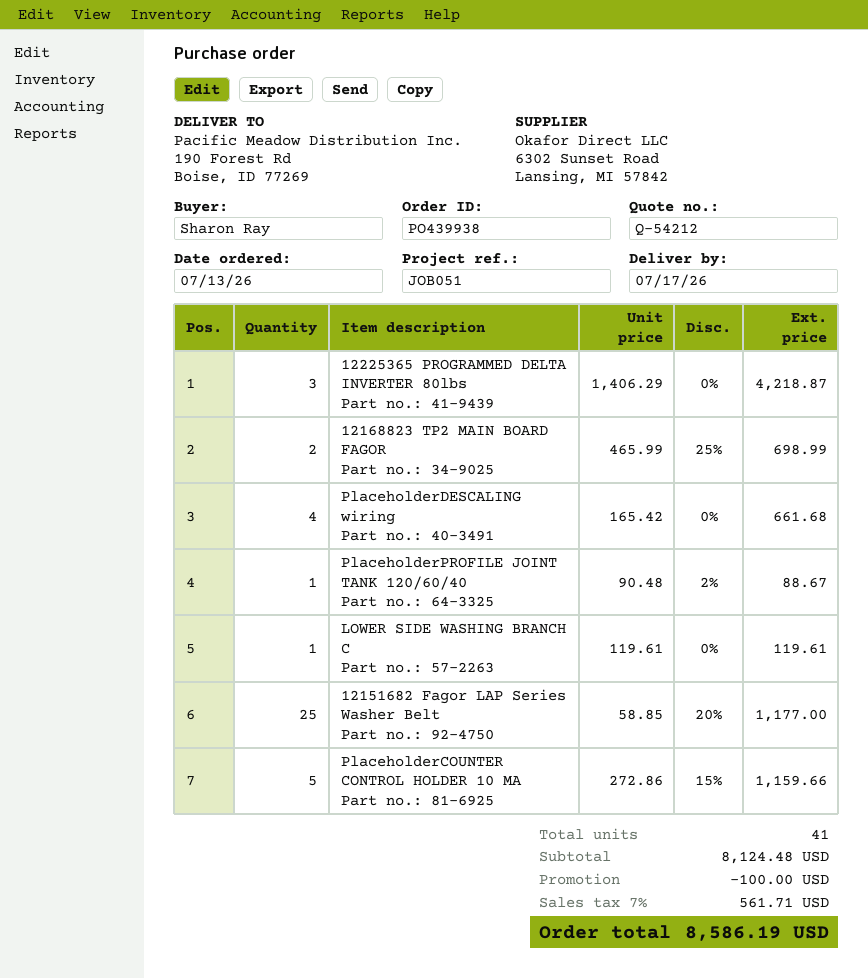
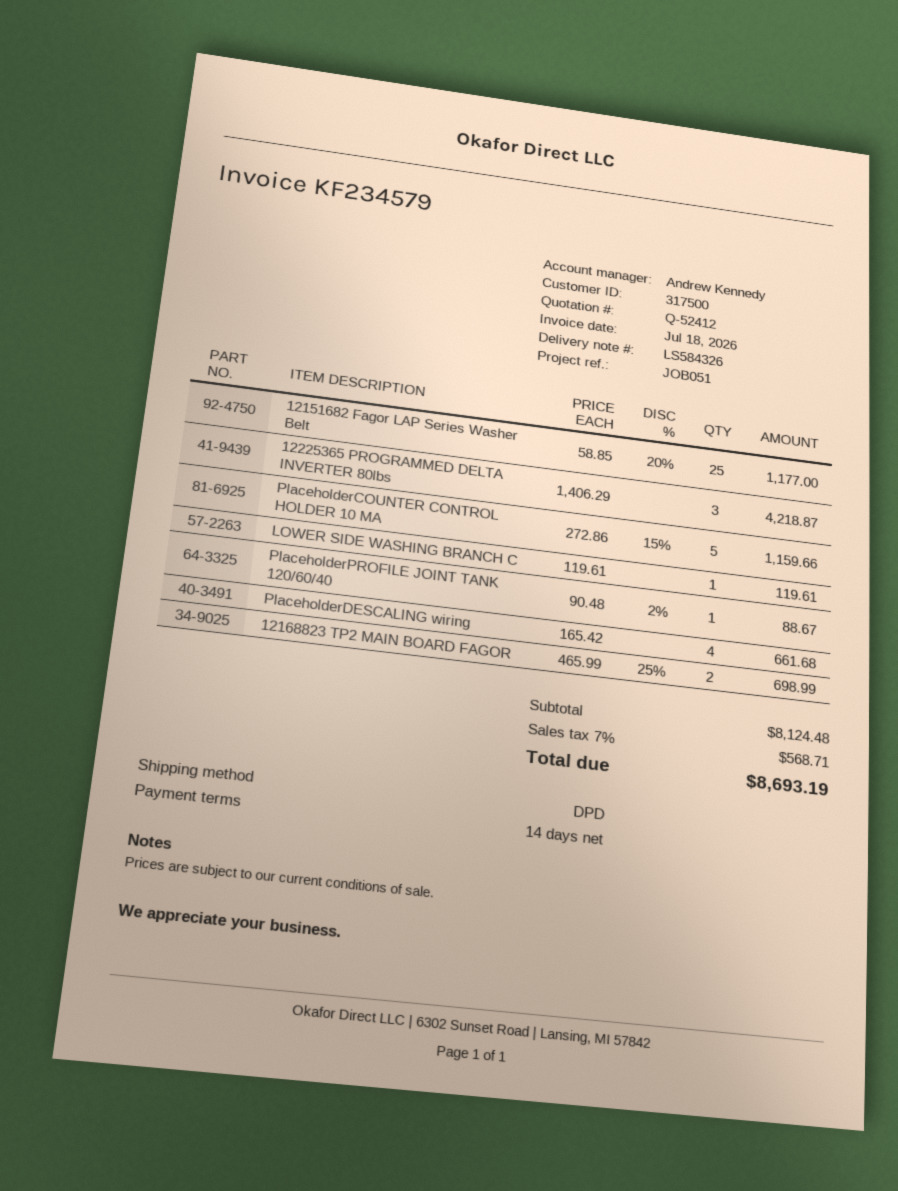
quote number: Q-54212 -> Q-52412
discount: 100.00 -> none
tax: 7% = 561.71 -> 7% = 568.71
total: 8586.19 -> 8693.19

